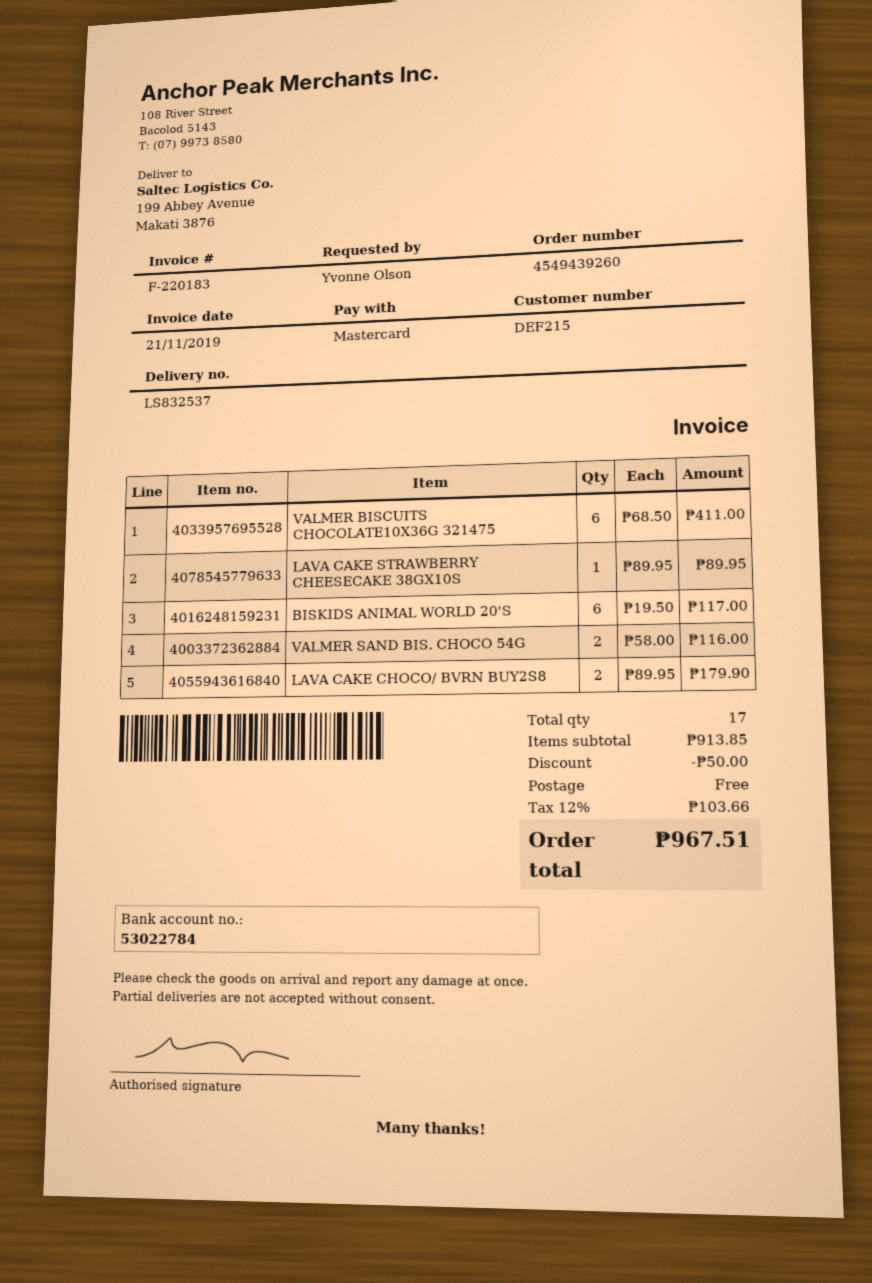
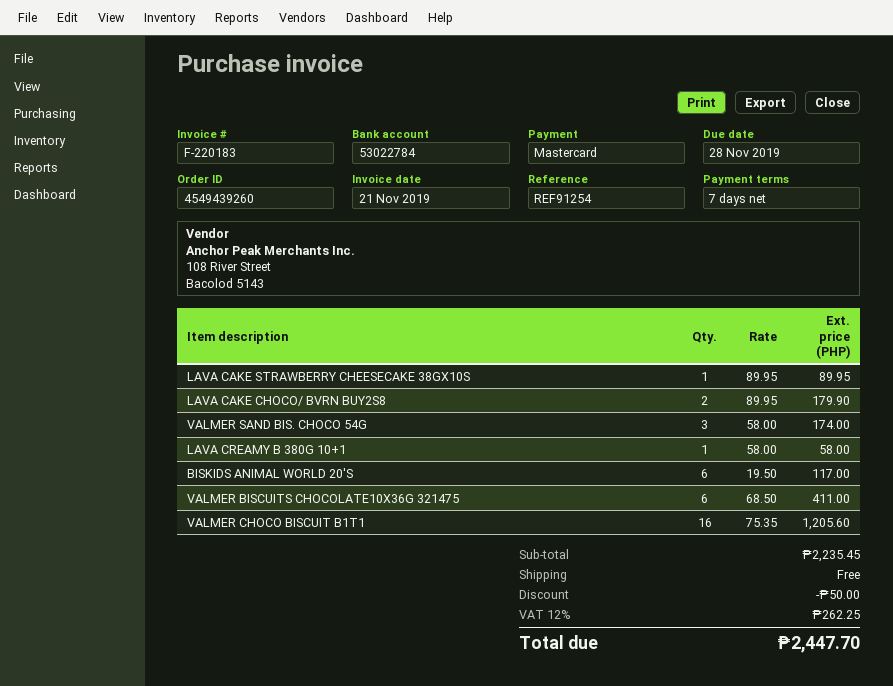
VALMER SAND BIS. CHOCO 54G: 2 x 58.00 = 116.00 -> 3 x 58.00 = 174.00
LAVA CREAMY B 380G 10+1: none -> 1 x 58.00 = 58.00
VALMER CHOCO BISCUIT B1T1: none -> 16 x 75.35 = 1205.60
subtotal: 913.85 -> 2235.45
tax: 12% = 103.66 -> 12% = 262.25
total: 967.51 -> 2447.70

